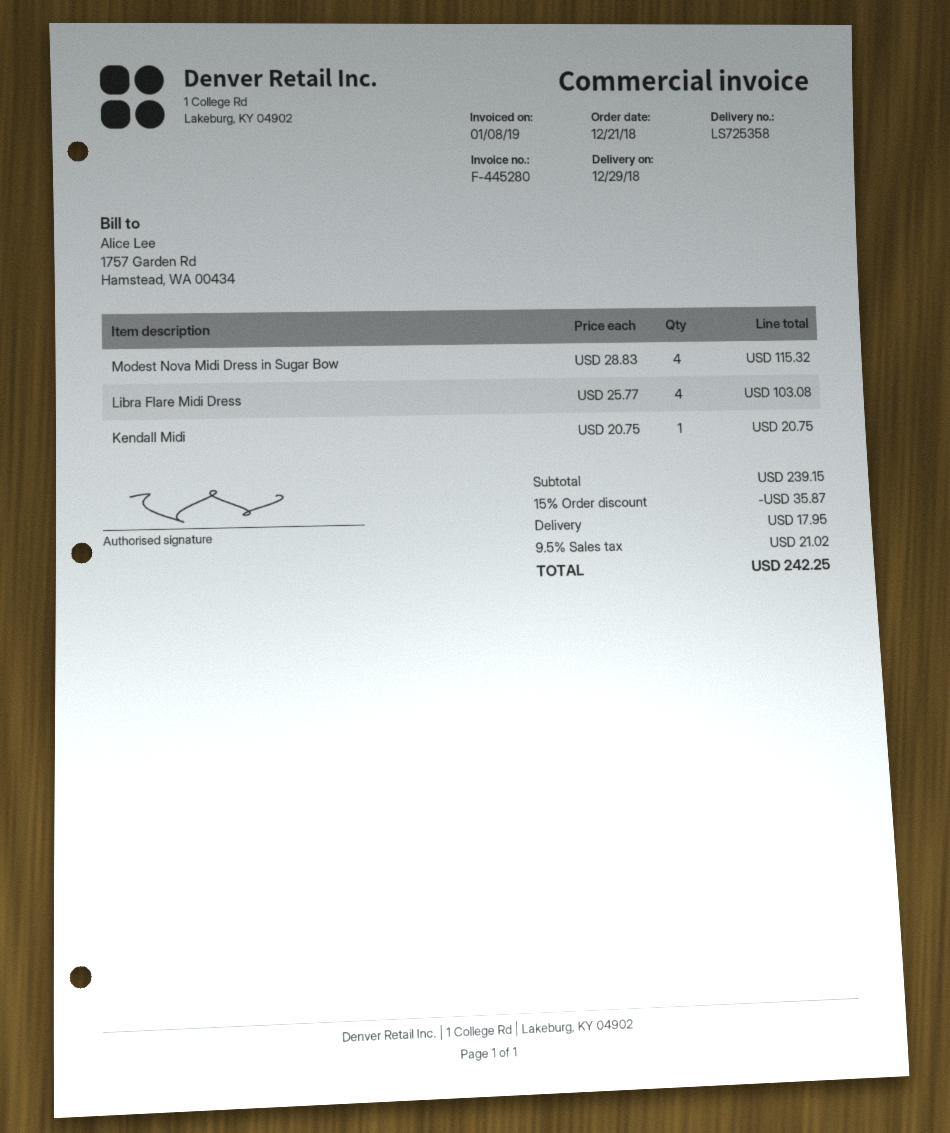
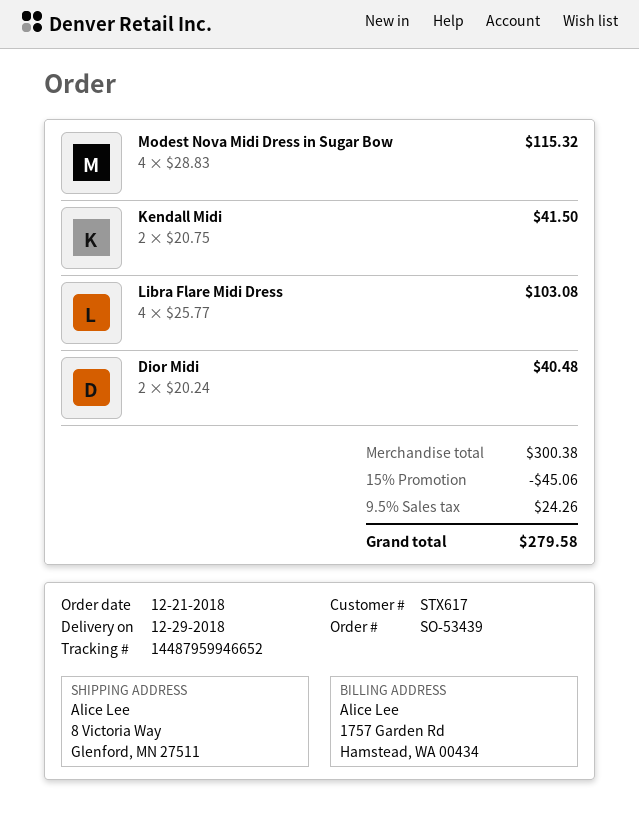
Kendall Midi: 1 x 20.75 = 20.75 -> 2 x 20.75 = 41.50
Dior Midi: none -> 2 x 20.24 = 40.48
subtotal: 239.15 -> 300.38
discount: 15% = 35.87 -> 15% = 45.06
shipping: 17.95 -> none
tax: 9.5% = 21.02 -> 9.5% = 24.26
total: 242.25 -> 279.58

